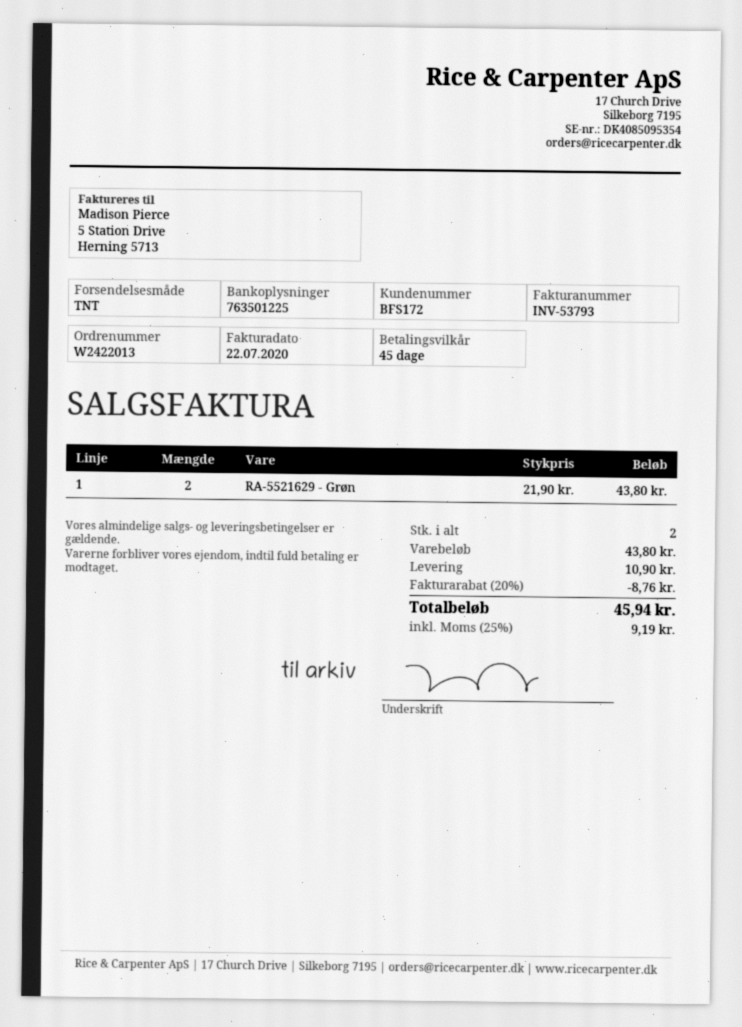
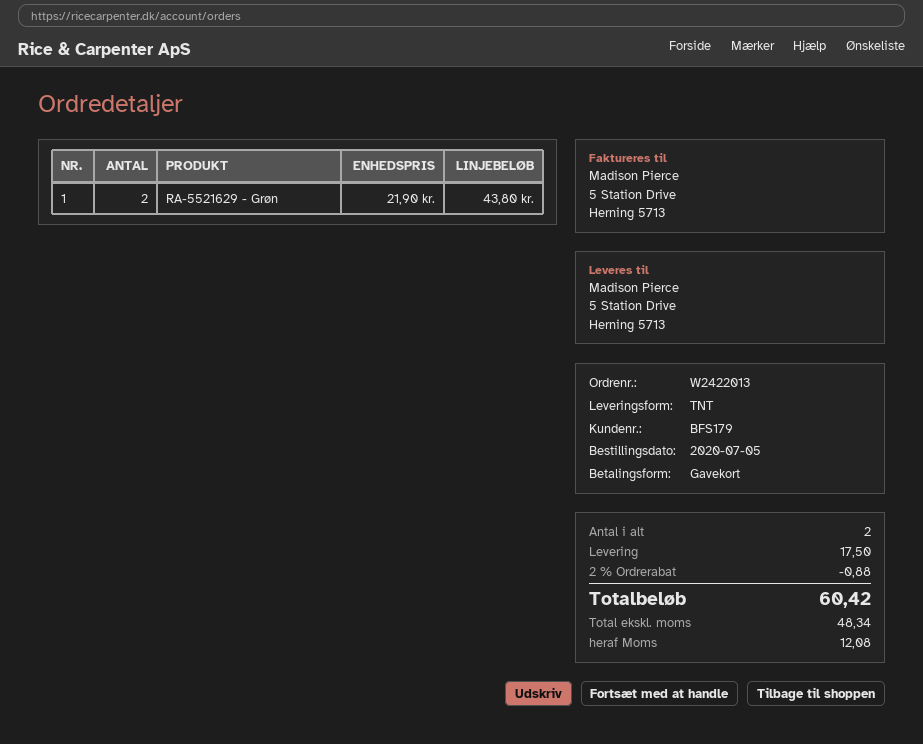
customer number: BFS172 -> BFS179
discount: 20% = 8.76 -> 2% = 0.88
shipping: 10.90 -> 17.50
tax: 9.19 -> 12.08
total: 45.94 -> 60.42

